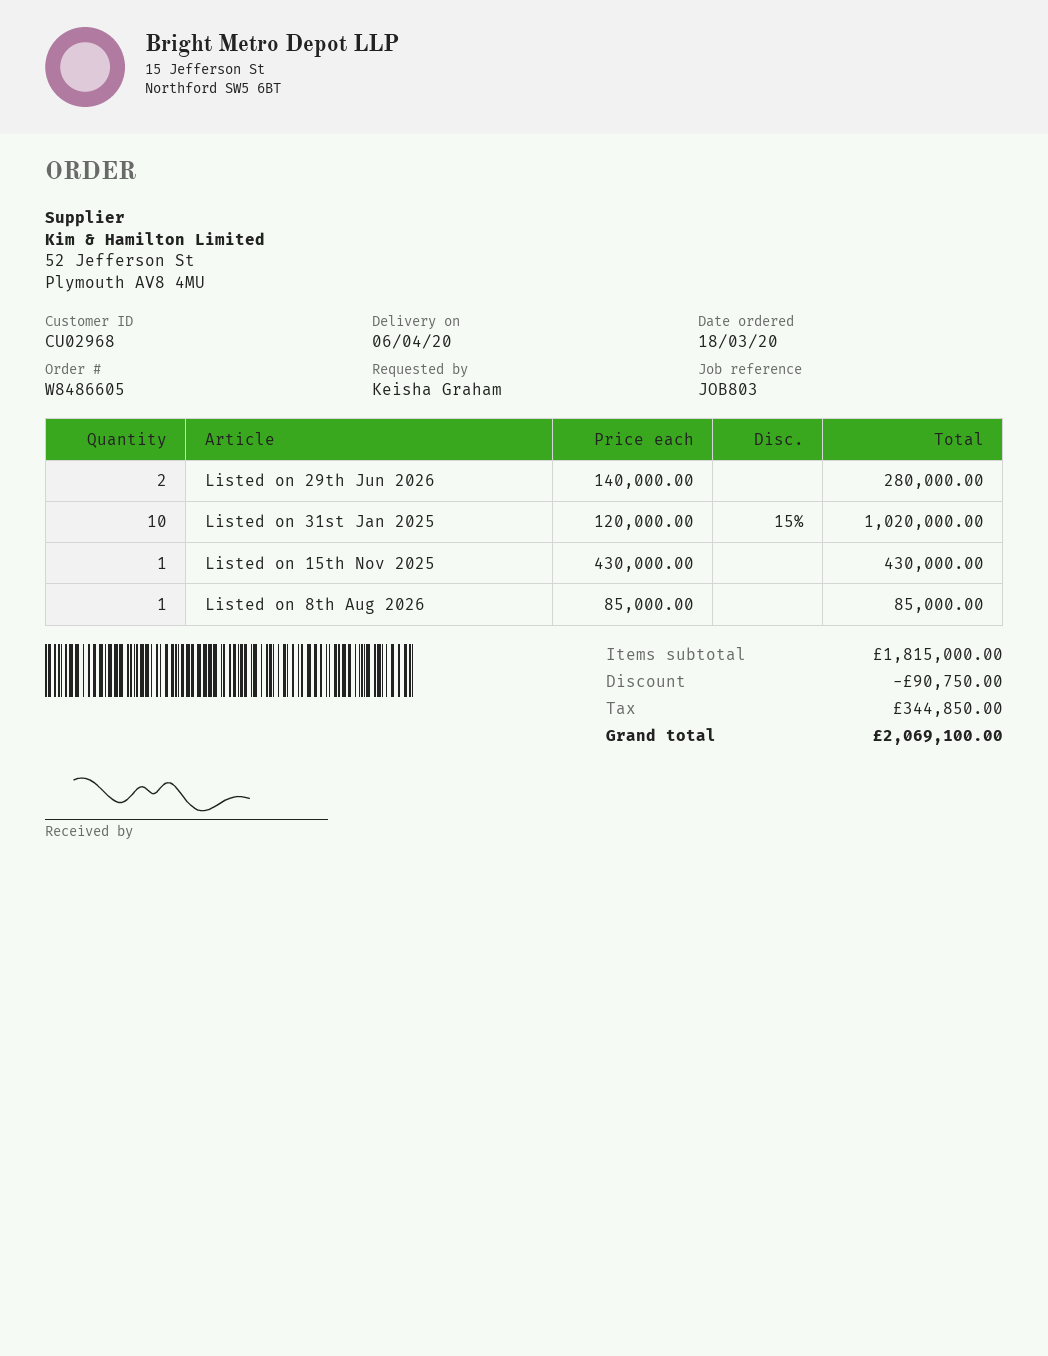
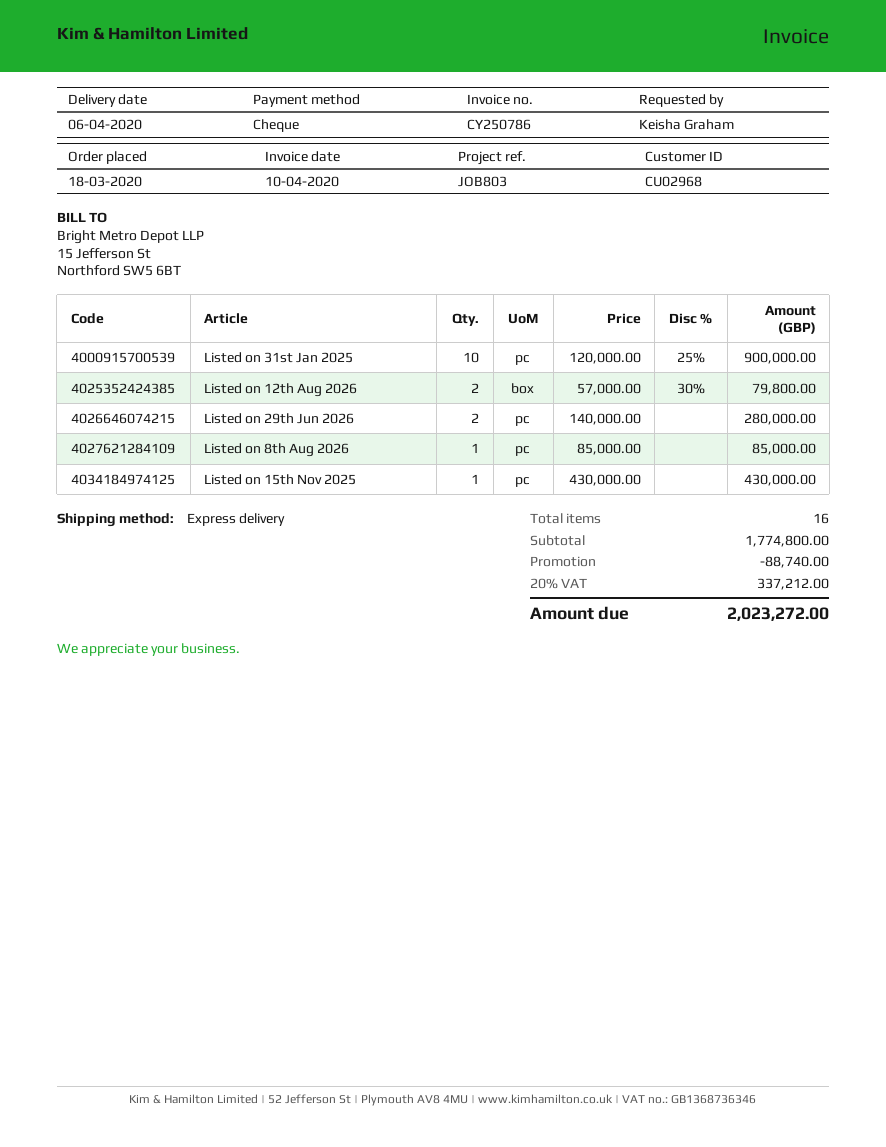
Listed on 31st Jan 2025: 10 x 120000.00 - 15% = 1020000.00 -> 10 x 120000.00 - 25% = 900000.00
Listed on 12th Aug 2026: none -> 2 x 57000.00 - 30% = 79800.00
subtotal: 1815000.00 -> 1774800.00
discount: 90750.00 -> 88740.00
tax: 344850.00 -> 337212.00
total: 2069100.00 -> 2023272.00

